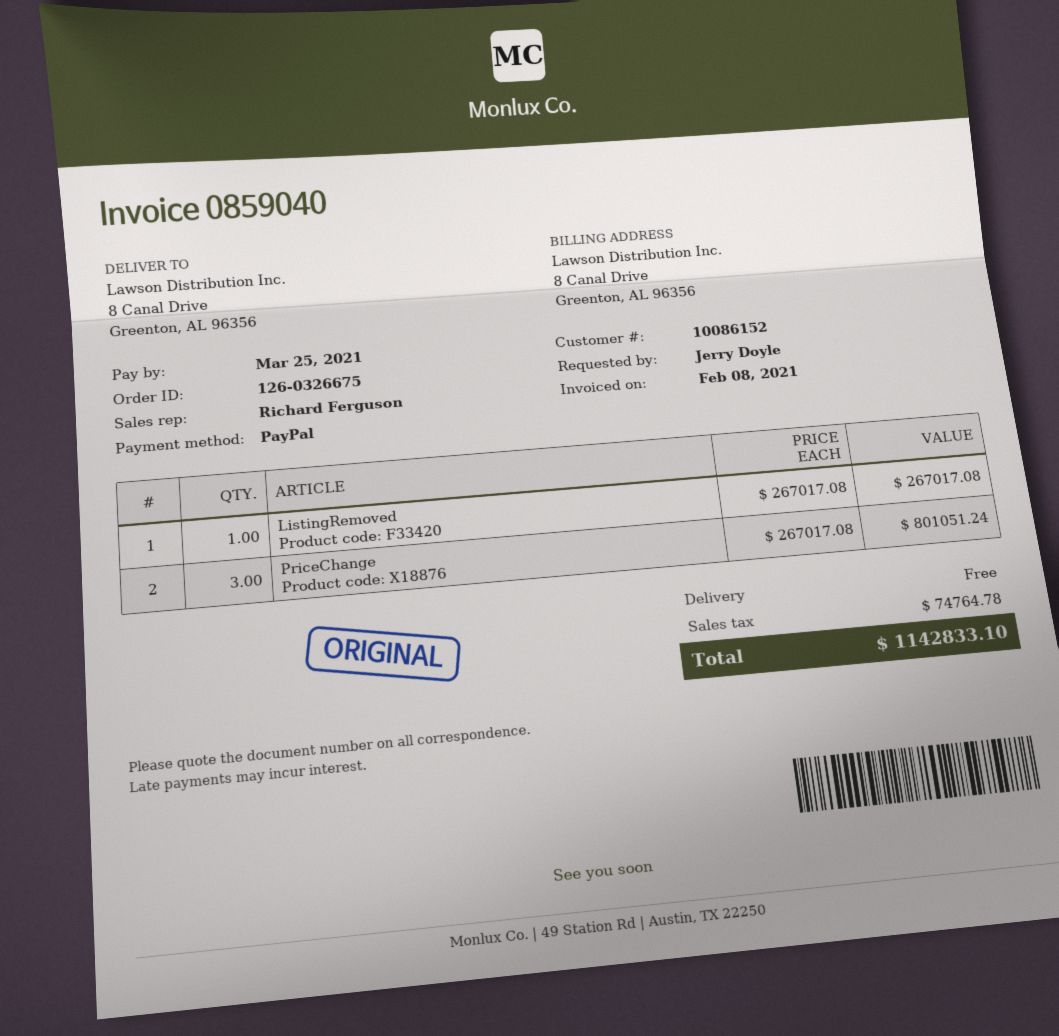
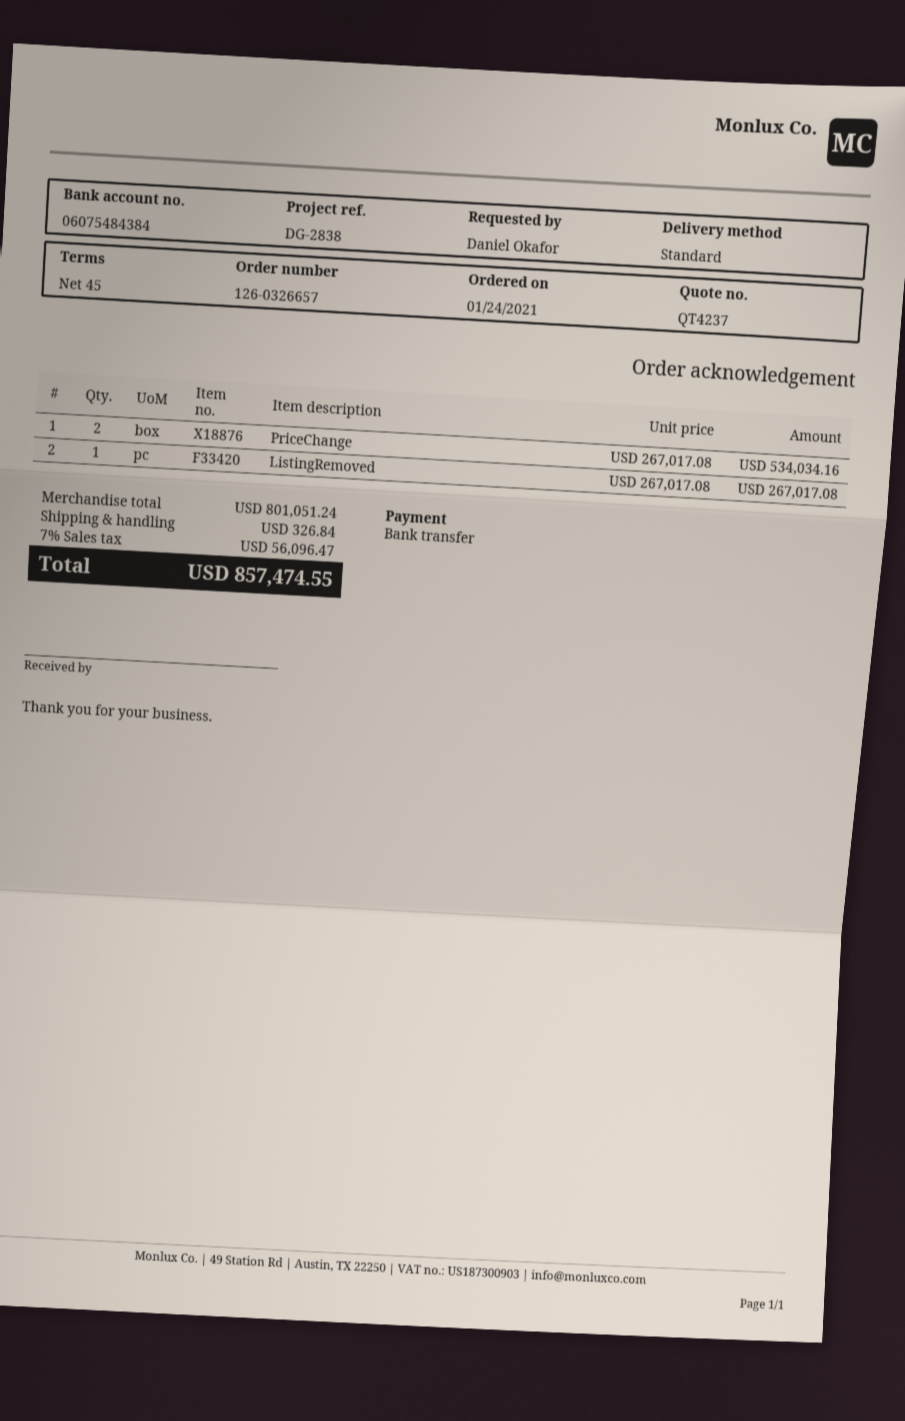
order number: 126-0326675 -> 126-0326657
ordered by: Jerry Doyle -> Daniel Okafor
payment method: PayPal -> bank transfer
PriceChange: 3 x 267017.08 = 801051.24 -> 2 x 267017.08 = 534034.16
shipping: 0.00 -> 326.84
tax: 74764.78 -> 56096.47
total: 1142833.10 -> 857474.55

